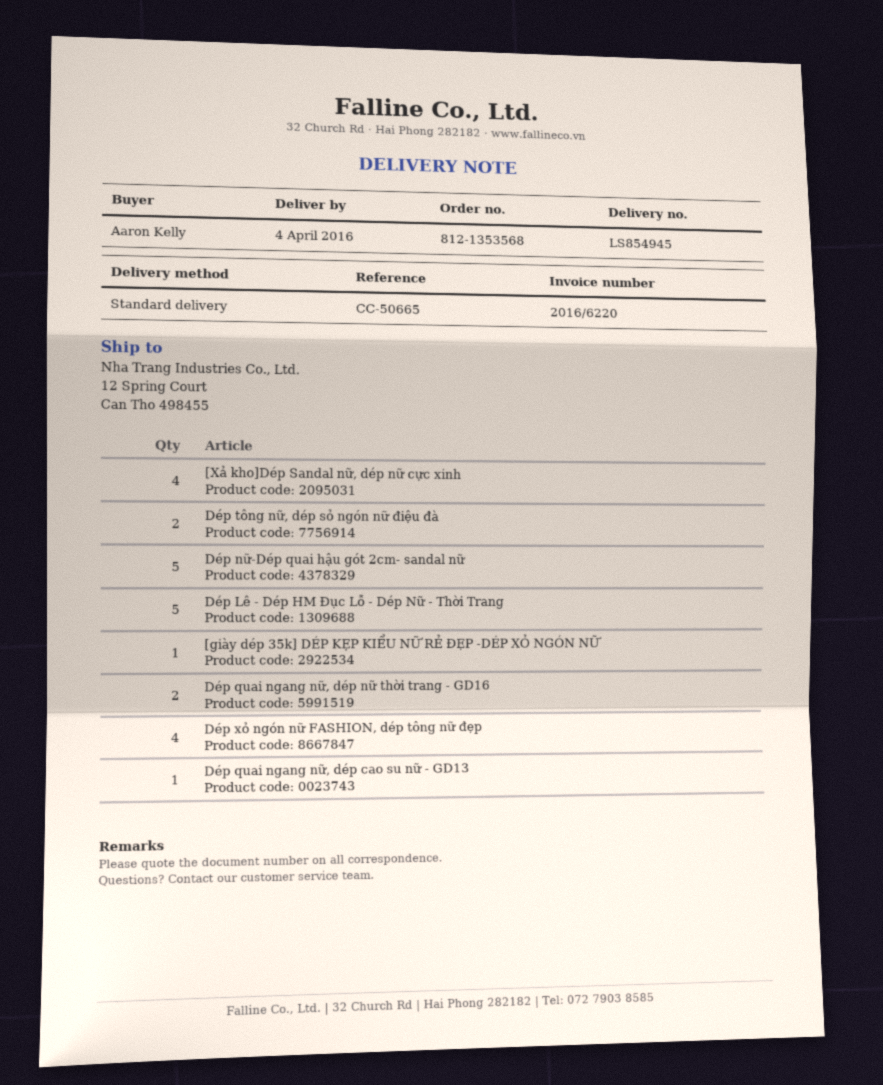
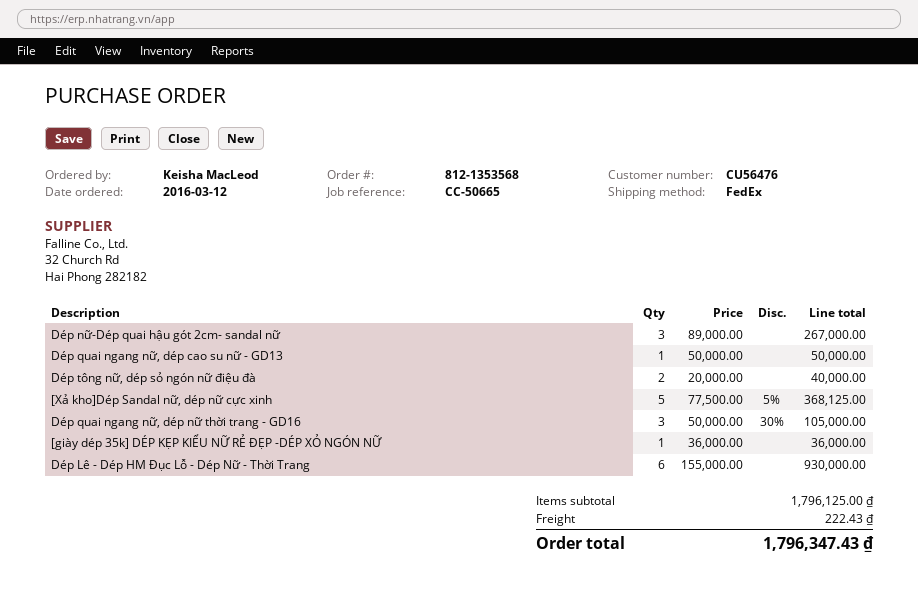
ordered by: Aaron Kelly -> Keisha MacLeod
shipping method: standard -> FedEx
[Xả kho]Dép Sandal nữ, dép nữ cực xinh: 4 -> 5
Dép nữ-Dép quai hậu gót 2cm- sandal nữ: 5 -> 3
Dép Lê - Dép HM Đục Lỗ - Dép Nữ - Thời Trang: 5 -> 6
Dép quai ngang nữ, dép nữ thời trang - GD16: 2 -> 3
Dép xỏ ngón nữ FASHION, dép tông nữ đẹp: 4 -> none

